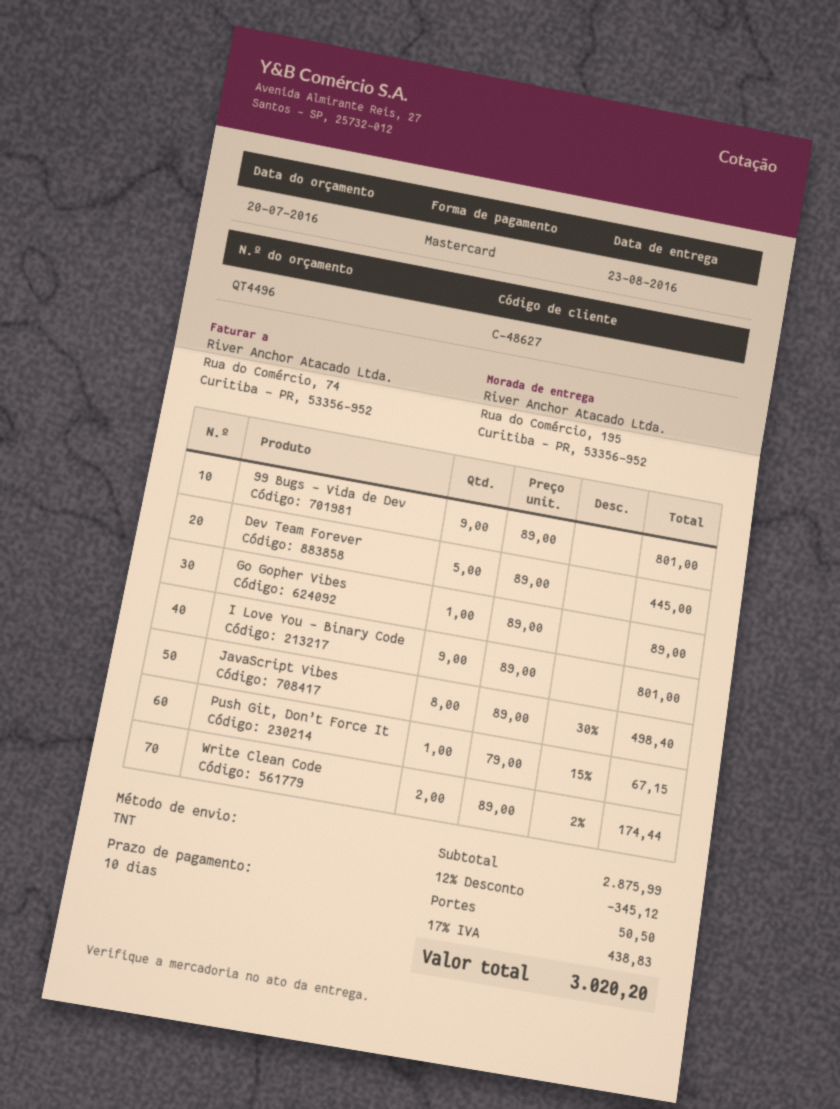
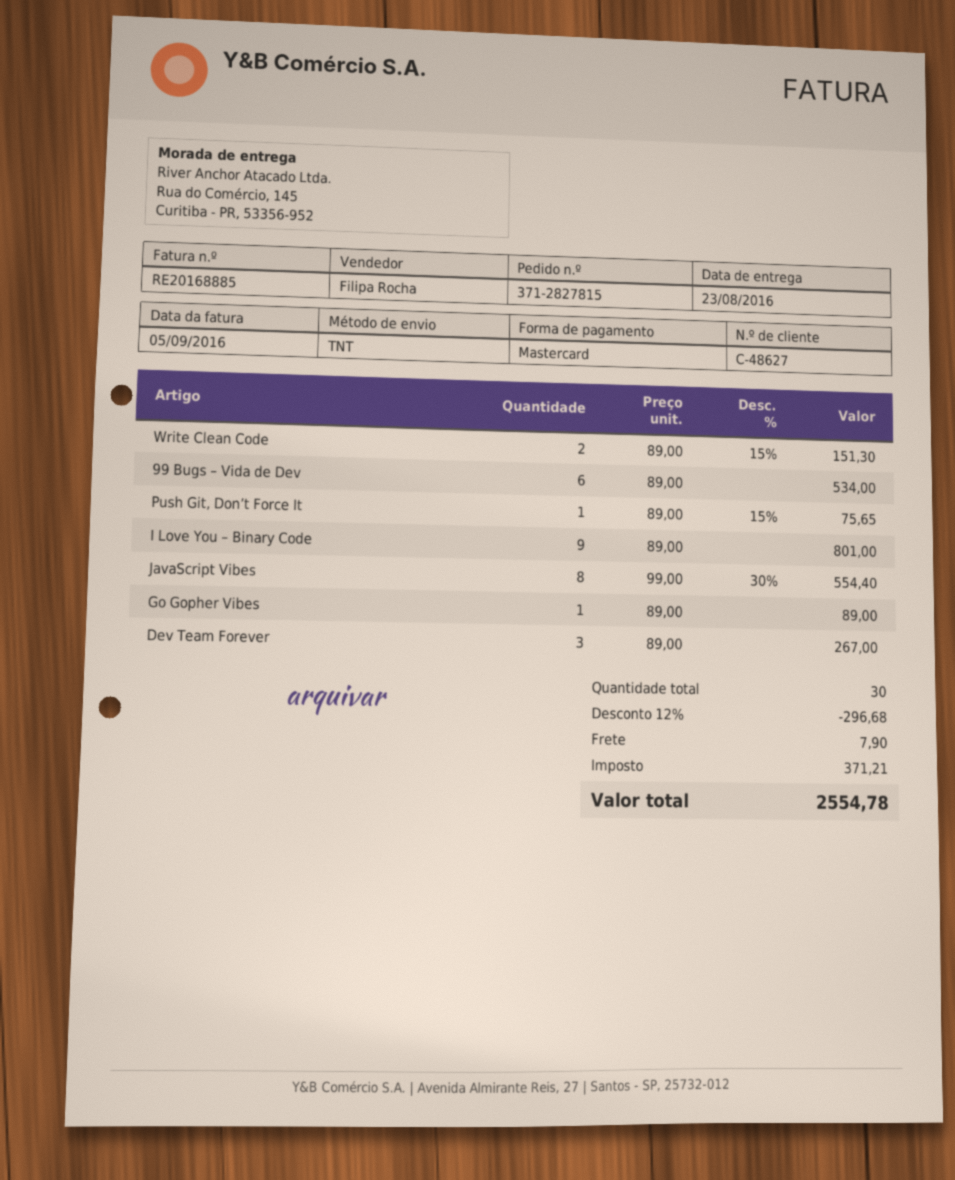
ship to: Rua do Comércio, 195, Curitiba - PR, 53356-952 -> Rua do Comércio, 145, Curitiba - PR, 53356-952
99 Bugs – Vida de Dev: 9 x 89.00 = 801.00 -> 6 x 89.00 = 534.00
Dev Team Forever: 5 x 89.00 = 445.00 -> 3 x 89.00 = 267.00
JavaScript Vibes: 8 x 89.00 - 30% = 498.40 -> 8 x 99.00 - 30% = 554.40
Push Git, Don’t Force It: 1 x 79.00 - 15% = 67.15 -> 1 x 89.00 - 15% = 75.65
Write Clean Code: 2 x 89.00 - 2% = 174.44 -> 2 x 89.00 - 15% = 151.30
discount: 12% = 345.12 -> 12% = 296.68
shipping: 50.50 -> 7.90
tax: 438.83 -> 371.21
total: 3020.20 -> 2554.78

